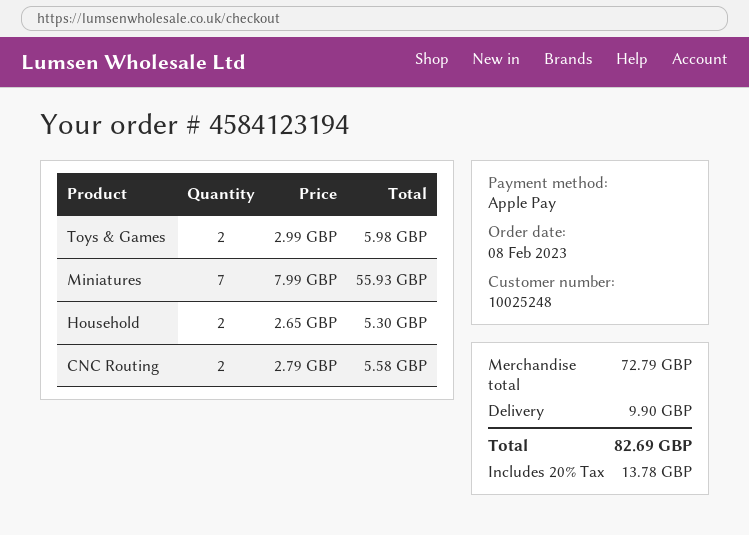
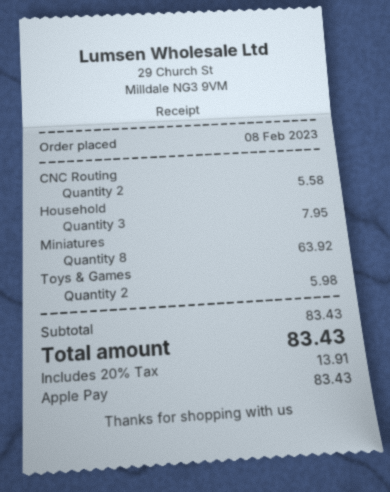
Miniatures: 7 for 55.93 -> 8 for 63.92
Household: 2 for 5.30 -> 3 for 7.95
subtotal: 72.79 -> 83.43
shipping: 9.90 -> none
tax: 20% = 13.78 -> 20% = 13.91
total: 82.69 -> 83.43

